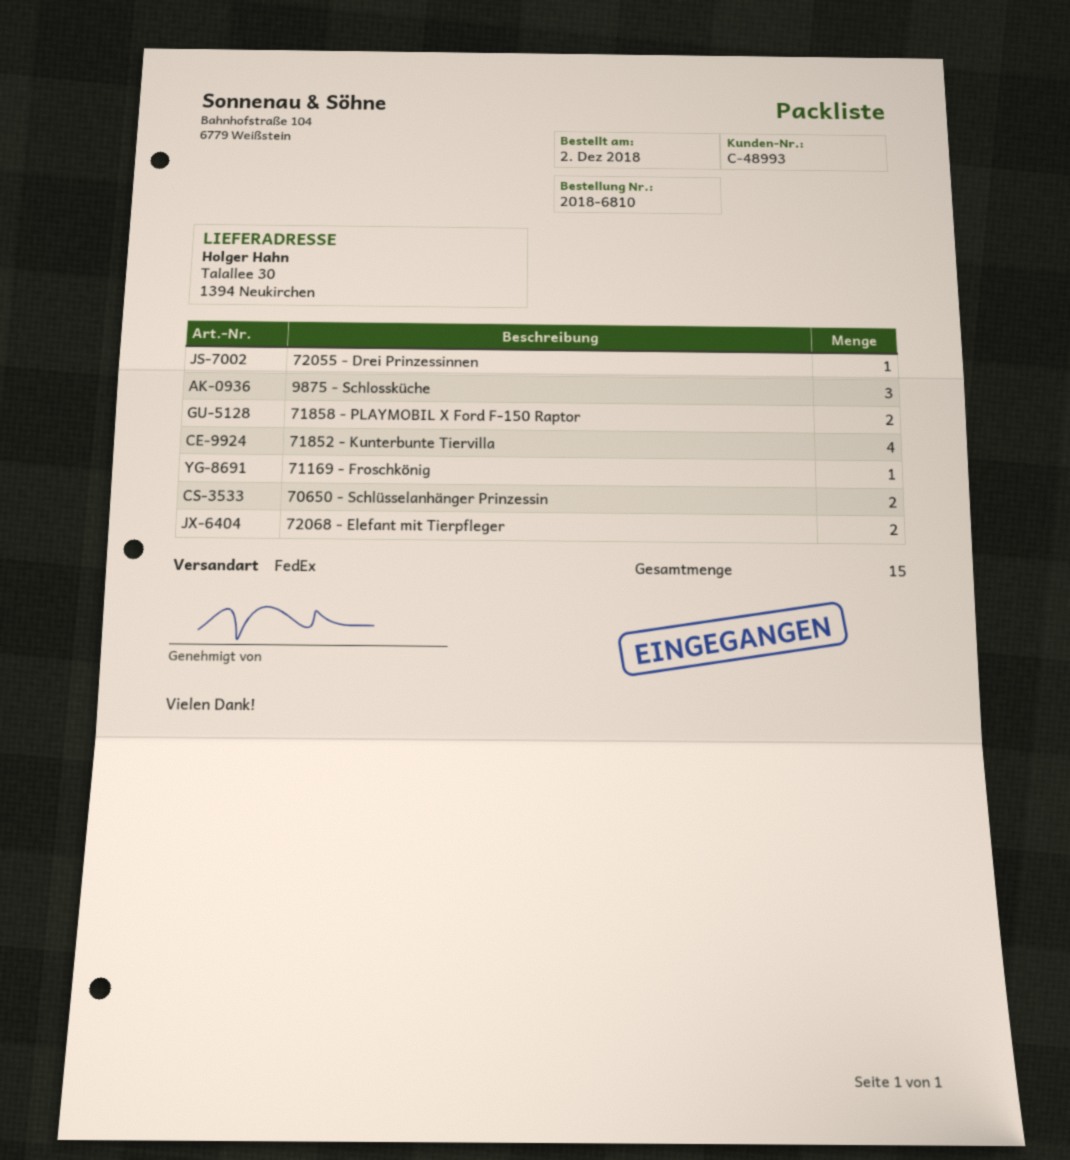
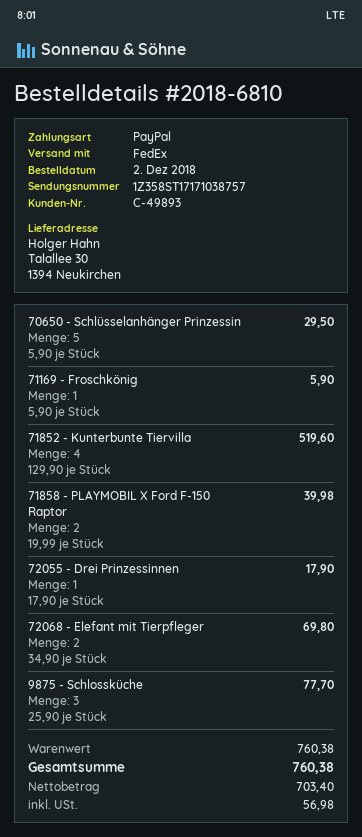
customer number: C-48993 -> C-49893
70650 - Schlüsselanhänger Prinzessin: 2 -> 5

